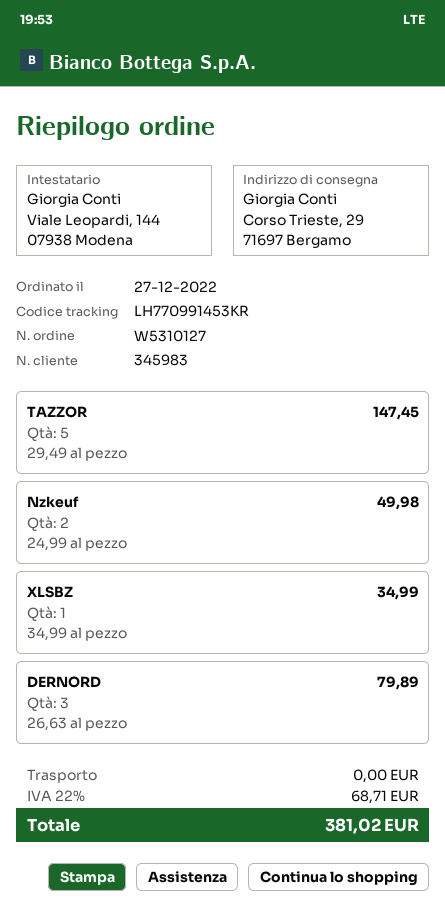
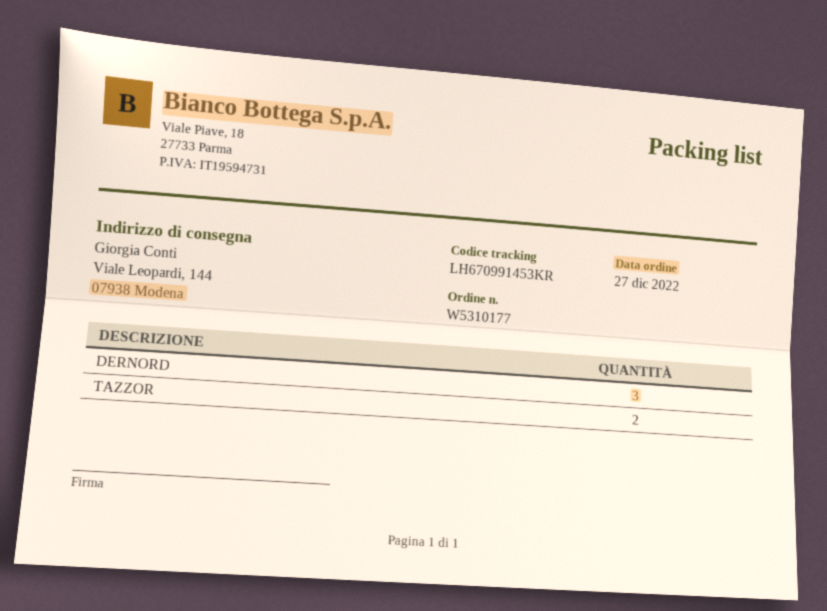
order number: W5310127 -> W5310177
tracking number: LH770991453KR -> LH670991453KR
ship to: Corso Trieste, 29, 71697 Bergamo -> Viale Leopardi, 144, 07938 Modena
TAZZOR: 5 -> 2
Nzkeuf: 2 -> none
XLSBZ: 1 -> none

